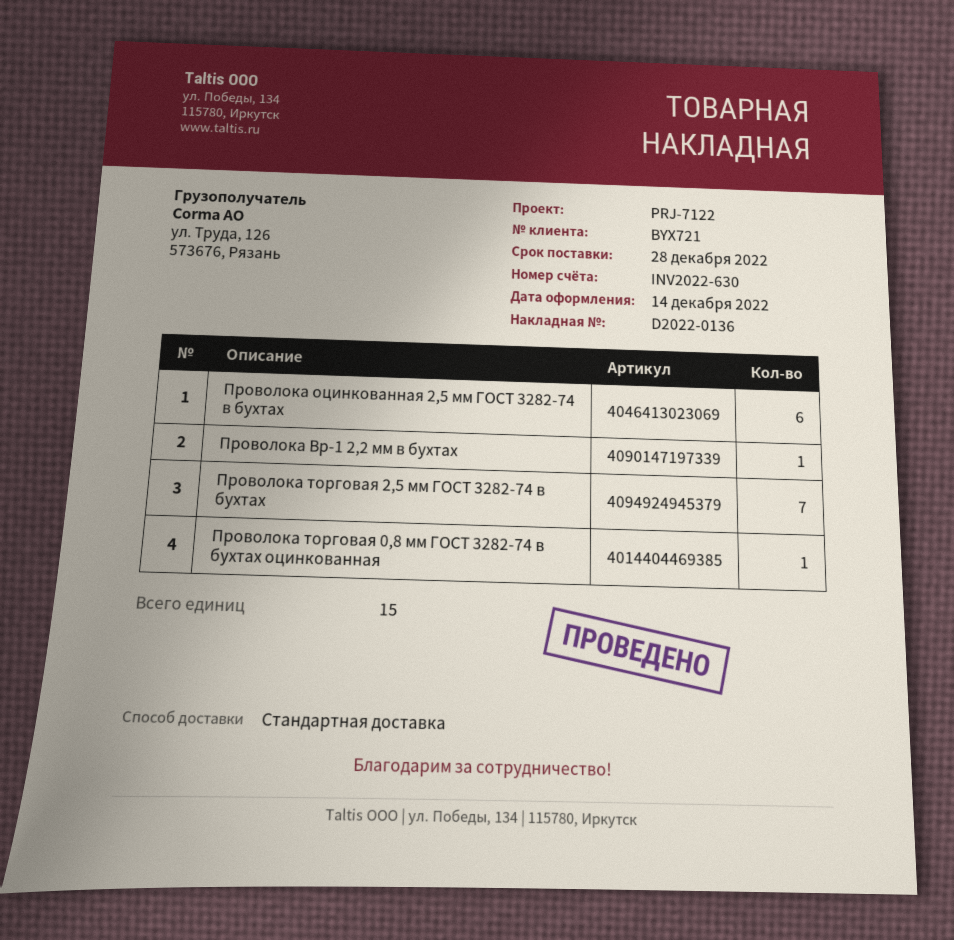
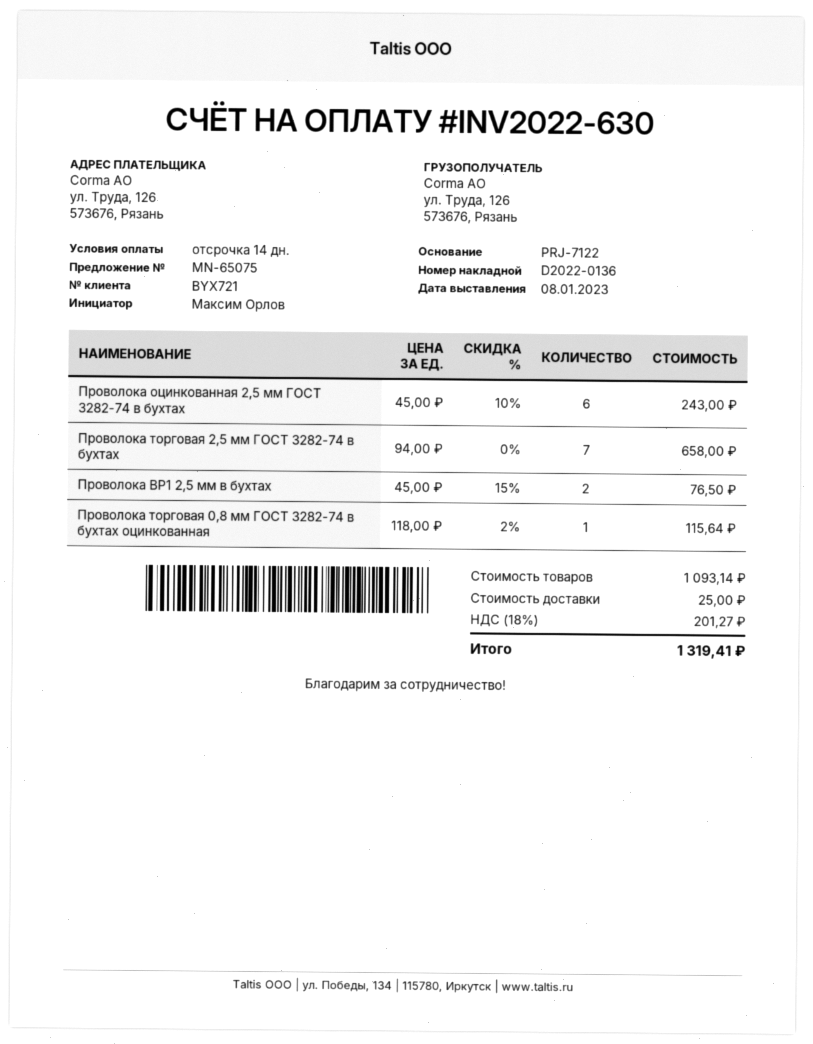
Проволока Вр-1 2,2 мм в бухтах: 1 -> none
Проволока ВР1 2,5 мм в бухтах: none -> 2

